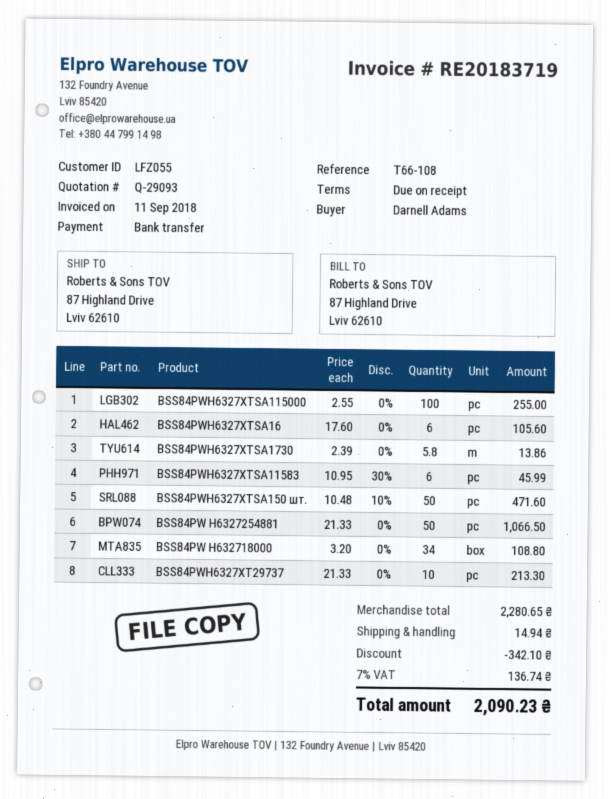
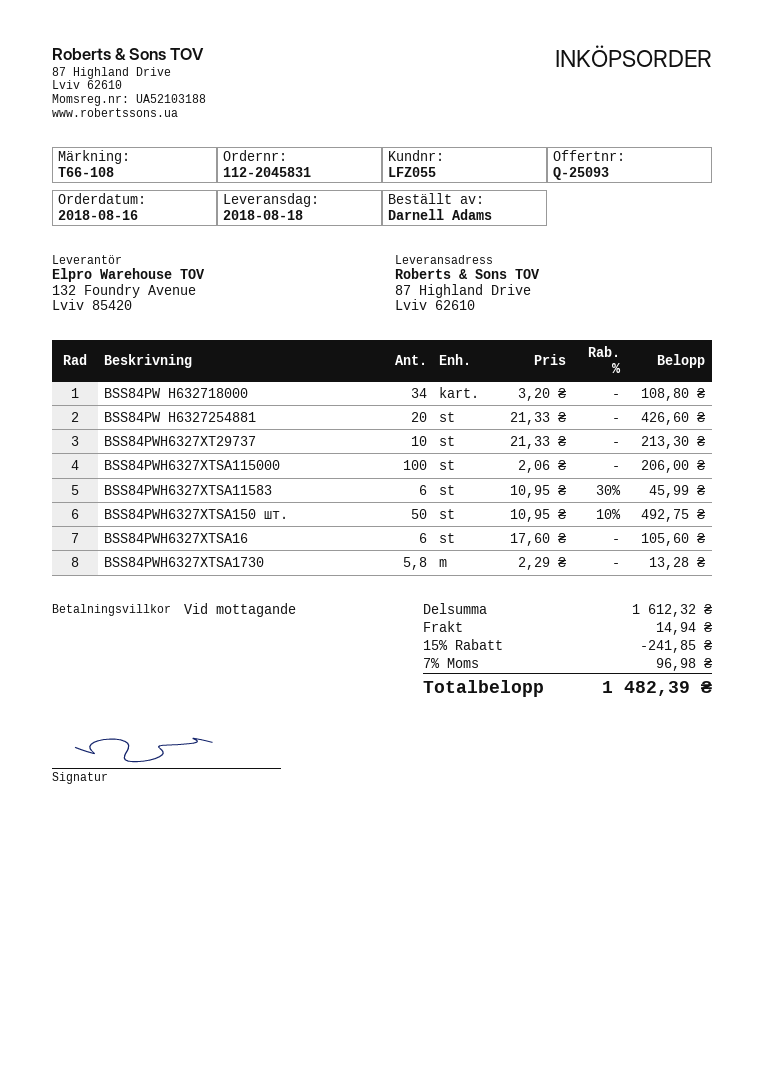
quote number: Q-29093 -> Q-25093
BSS84PWH6327XTSA115000: 100 x 2.55 = 255.00 -> 100 x 2.06 = 206.00
BSS84PWH6327XTSA1730: 5.8 x 2.39 = 13.86 -> 5.8 x 2.29 = 13.28
BSS84PWH6327XTSA150 шт.: 50 x 10.48 - 10% = 471.60 -> 50 x 10.95 - 10% = 492.75
BSS84PW H6327254881: 50 x 21.33 = 1066.50 -> 20 x 21.33 = 426.60
subtotal: 2280.65 -> 1612.32
discount: 342.10 -> 241.85
tax: 7% = 136.74 -> 7% = 96.98
total: 2090.23 -> 1482.39

